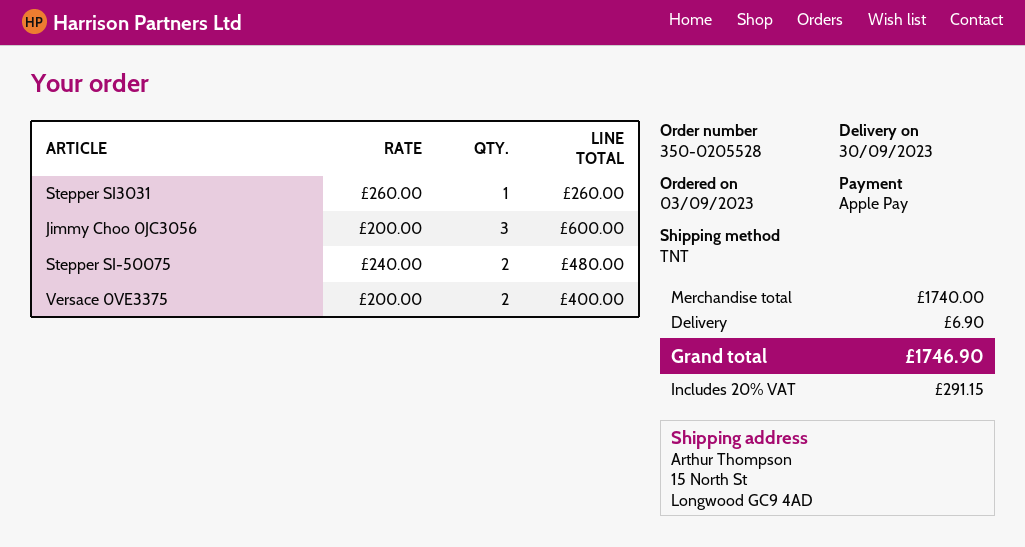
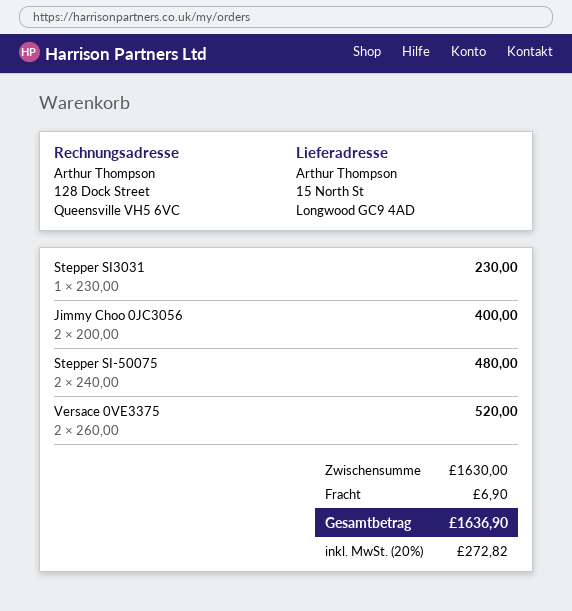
Stepper SI3031: 1 x 260.00 = 260.00 -> 1 x 230.00 = 230.00
Jimmy Choo 0JC3056: 3 x 200.00 = 600.00 -> 2 x 200.00 = 400.00
Versace 0VE3375: 2 x 200.00 = 400.00 -> 2 x 260.00 = 520.00
subtotal: 1740.00 -> 1630.00
tax: 20% = 291.15 -> 20% = 272.82
total: 1746.90 -> 1636.90

